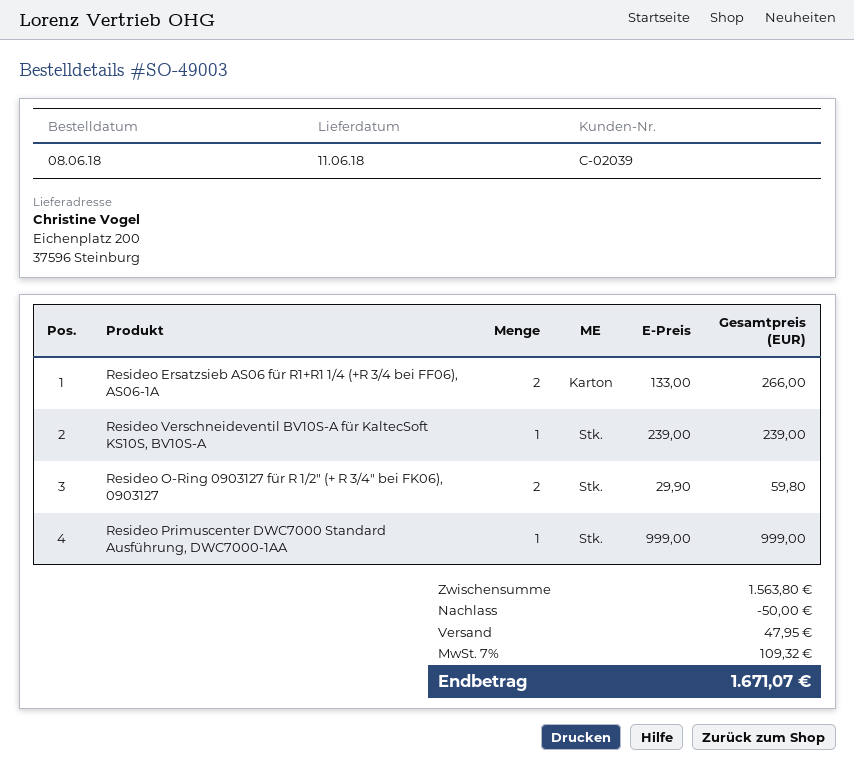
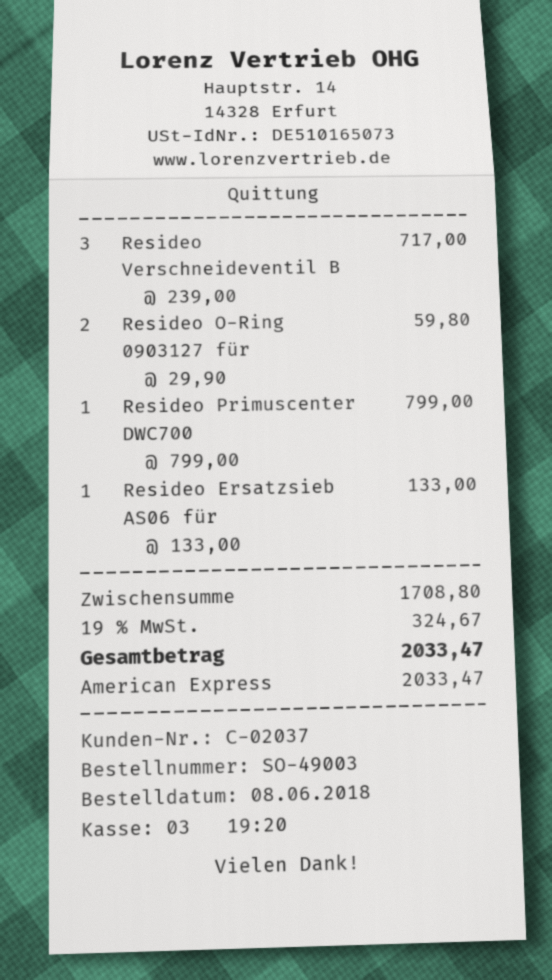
customer number: C-02039 -> C-02037
Resideo Ersatzsieb AS06 für R1+R1 1/4 (+R 3/4 bei FF06), AS06-1A: 2 x 133.00 = 266.00 -> 1 x 133.00 = 133.00
Resideo Verschneideventil BV10S-A für KaltecSoft KS10S, BV10S-A: 1 x 239.00 = 239.00 -> 3 x 239.00 = 717.00
Resideo Primuscenter DWC7000 Standard Ausführung, DWC7000-1AA: 1 x 999.00 = 999.00 -> 1 x 799.00 = 799.00
subtotal: 1563.80 -> 1708.80
discount: 50.00 -> none
shipping: 47.95 -> none
tax: 7% = 109.32 -> 19% = 324.67
total: 1671.07 -> 2033.47

